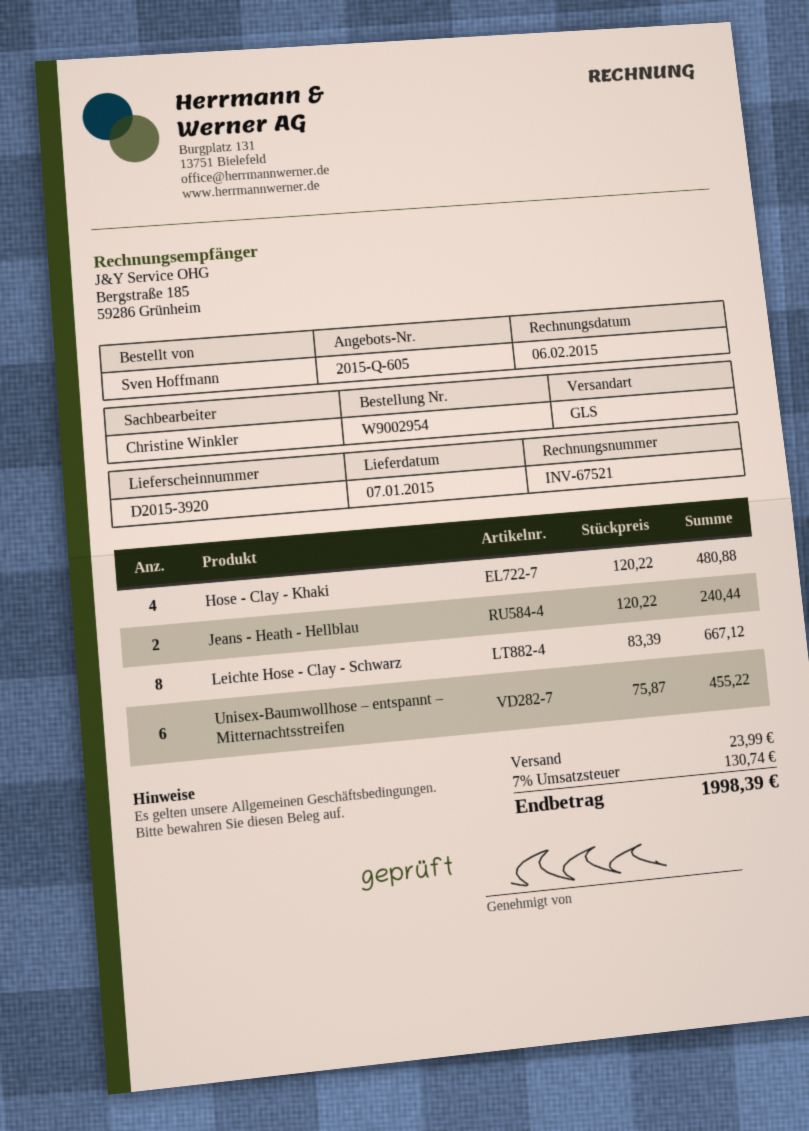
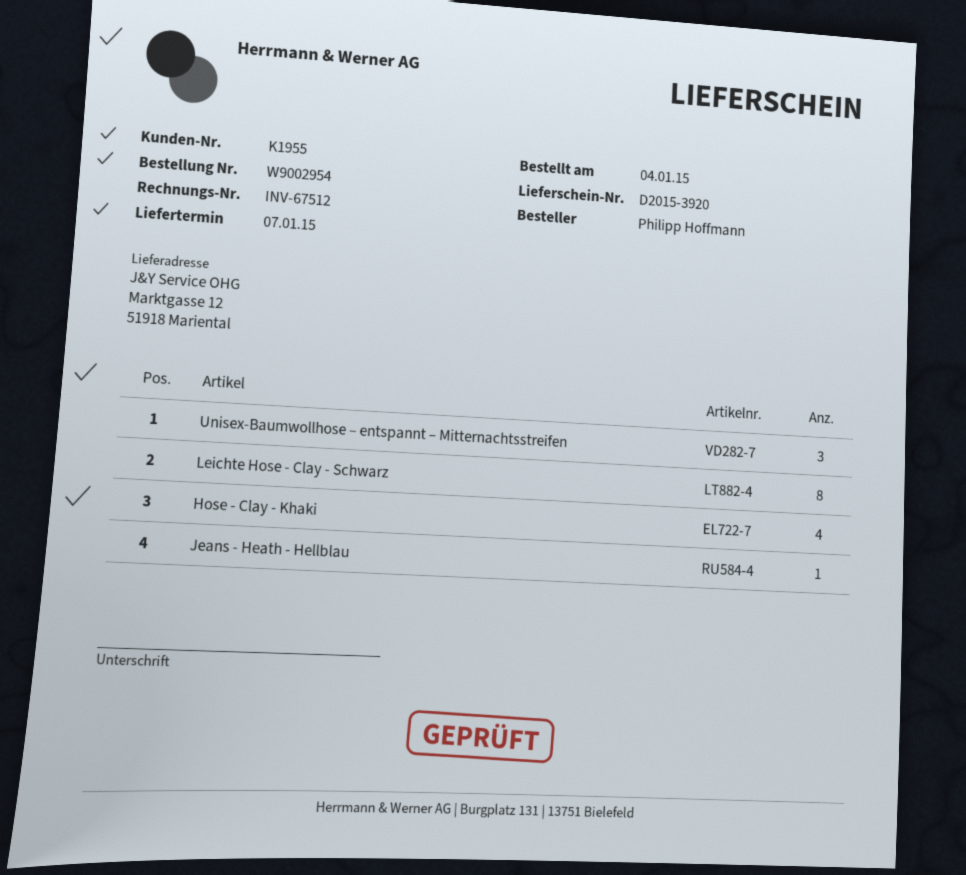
invoice number: INV-67521 -> INV-67512
ordered by: Sven Hoffmann -> Philipp Hoffmann
Jeans - Heath - Hellblau: 2 -> 1
Unisex-Baumwollhose – entspannt – Mitternachtsstreifen: 6 -> 3

